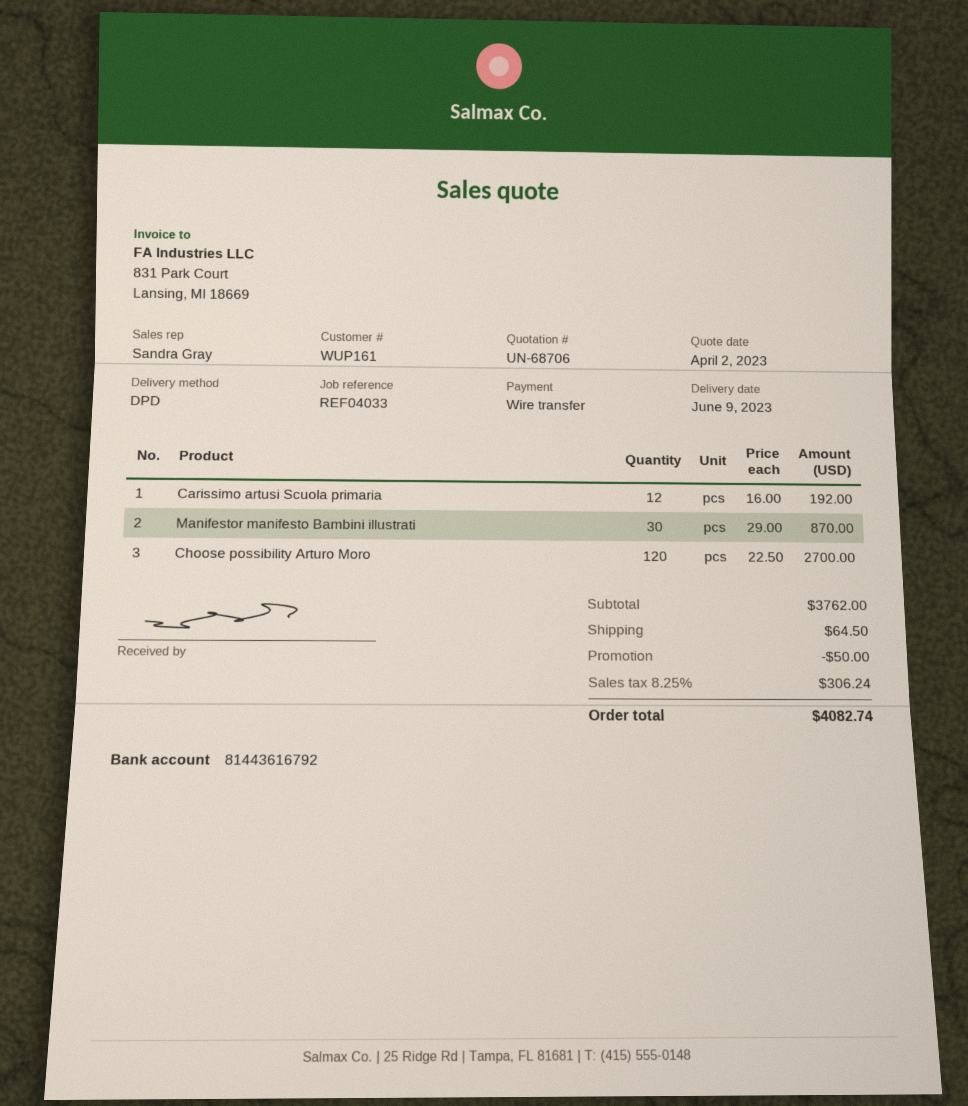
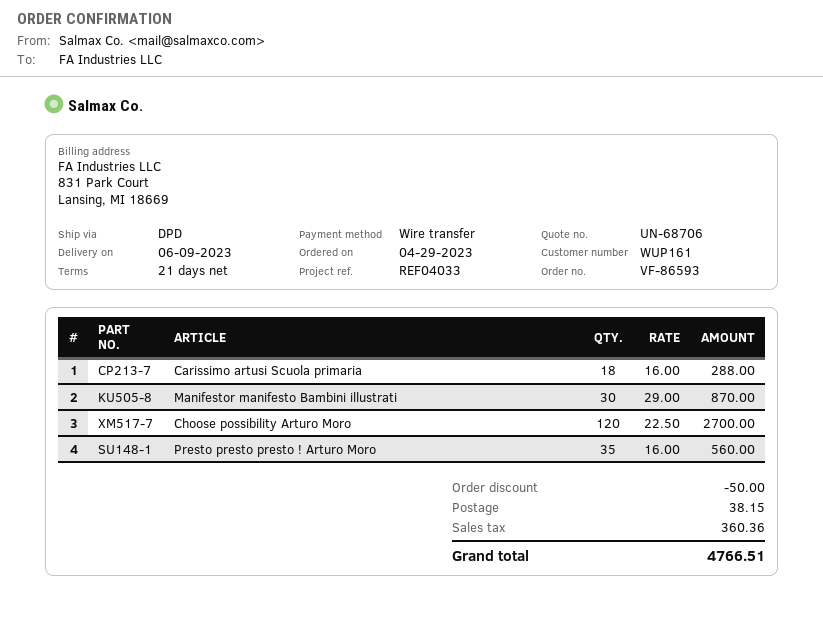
Carissimo artusi Scuola primaria: 12 x 16.00 = 192.00 -> 18 x 16.00 = 288.00
Presto presto presto ! Arturo Moro: none -> 35 x 16.00 = 560.00
shipping: 64.50 -> 38.15
tax: 306.24 -> 360.36
total: 4082.74 -> 4766.51

